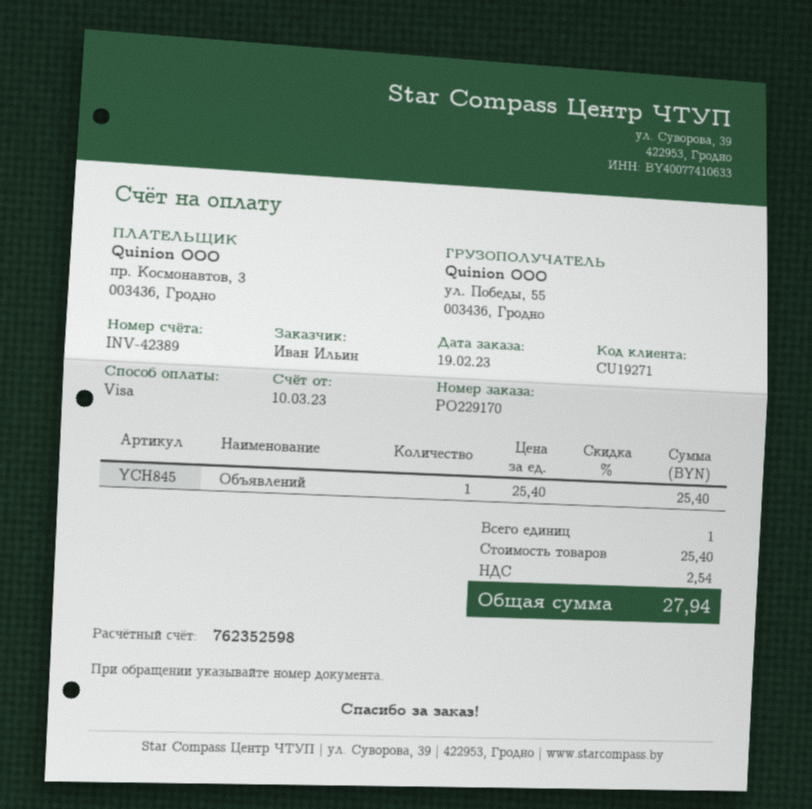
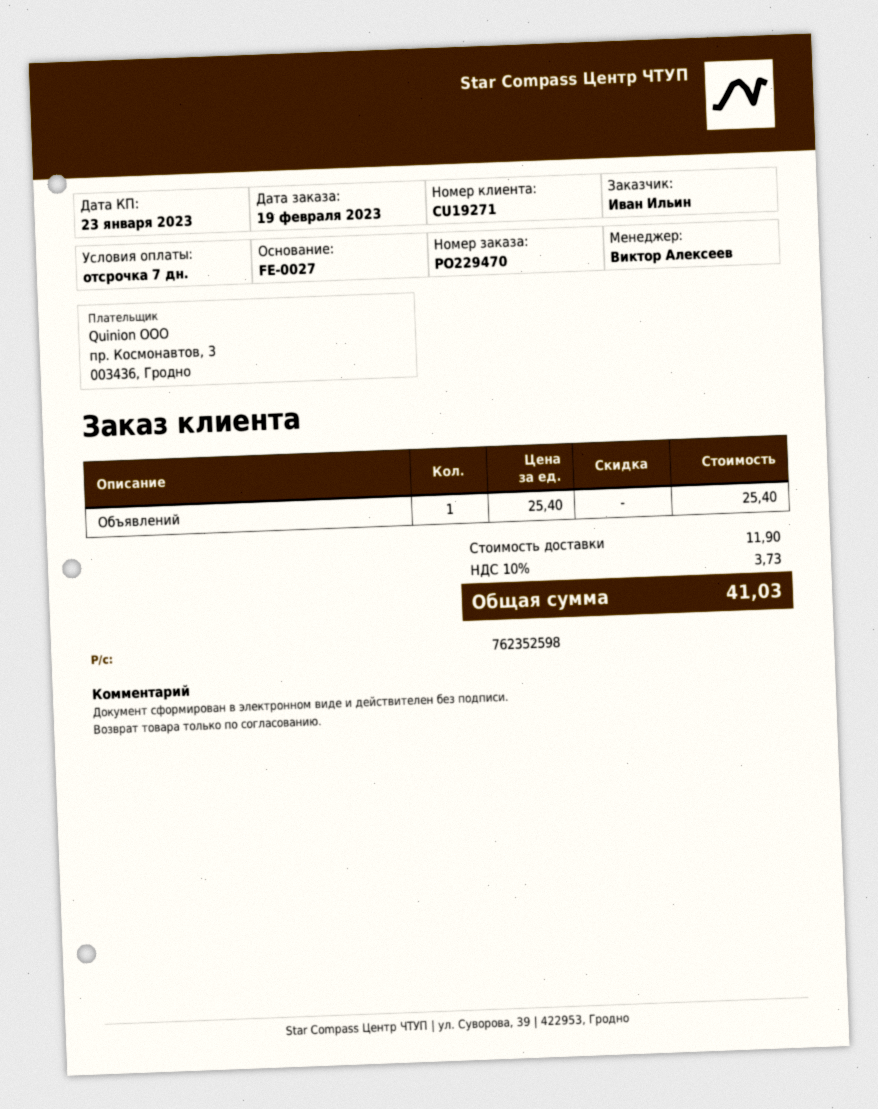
order number: PO229170 -> PO229470
shipping: none -> 11.90
tax: 2.54 -> 3.73
total: 27.94 -> 41.03

